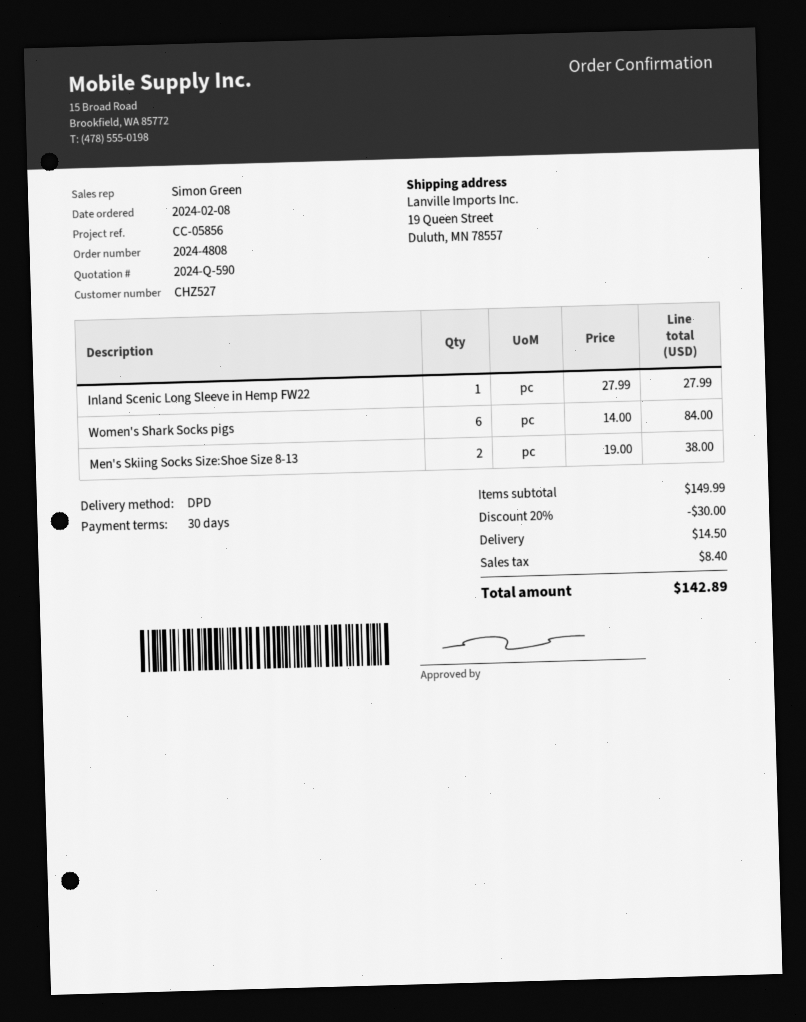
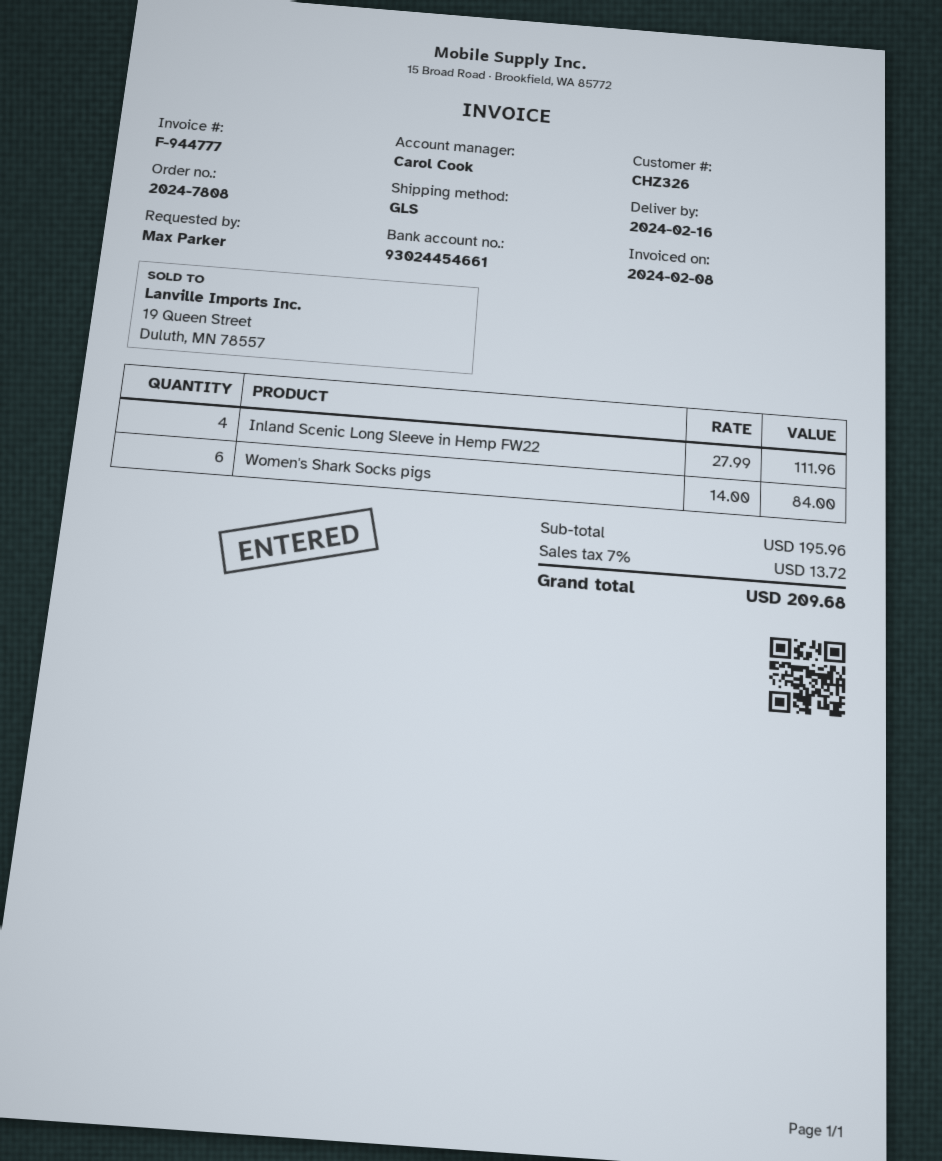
order number: 2024-4808 -> 2024-7808
customer number: CHZ527 -> CHZ326
sales rep: Simon Green -> Carol Cook
shipping method: DPD -> GLS
Inland Scenic Long Sleeve in Hemp FW22: 1 x 27.99 = 27.99 -> 4 x 27.99 = 111.96
Men's Skiing Socks Size:Shoe Size 8-13: 2 x 19.00 = 38.00 -> none
subtotal: 149.99 -> 195.96
discount: 20% = 30.00 -> none
shipping: 14.50 -> none
tax: 8.40 -> 13.72
total: 142.89 -> 209.68

